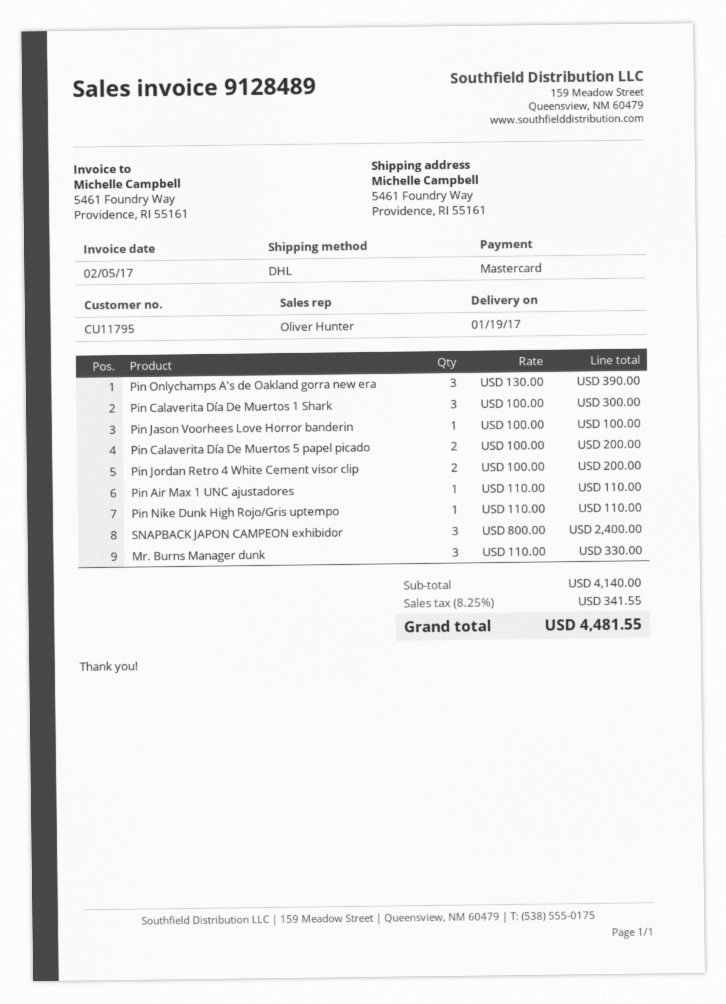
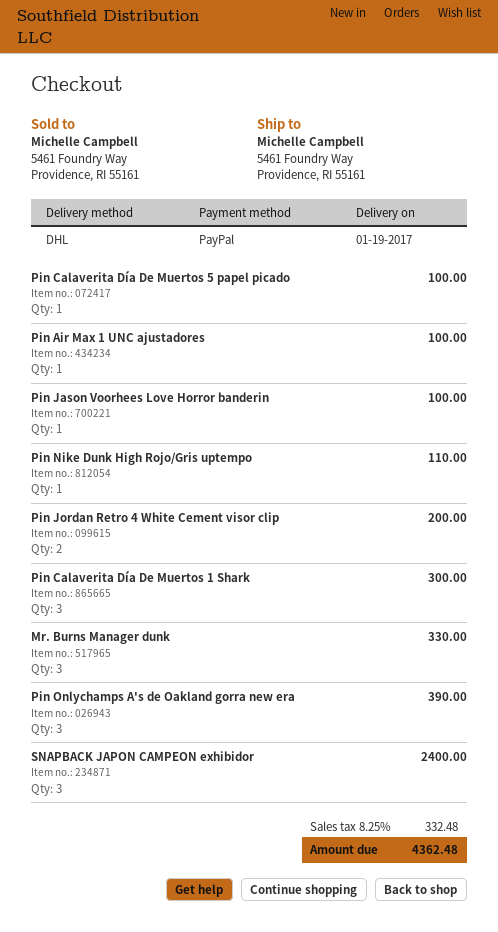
payment method: Mastercard -> PayPal
Pin Calaverita Día De Muertos 5 papel picado: 2 for 200.00 -> 1 for 100.00
Pin Air Max 1 UNC ajustadores: 1 for 110.00 -> 1 for 100.00
tax: 8.25% = 341.55 -> 8.25% = 332.48
total: 4481.55 -> 4362.48

